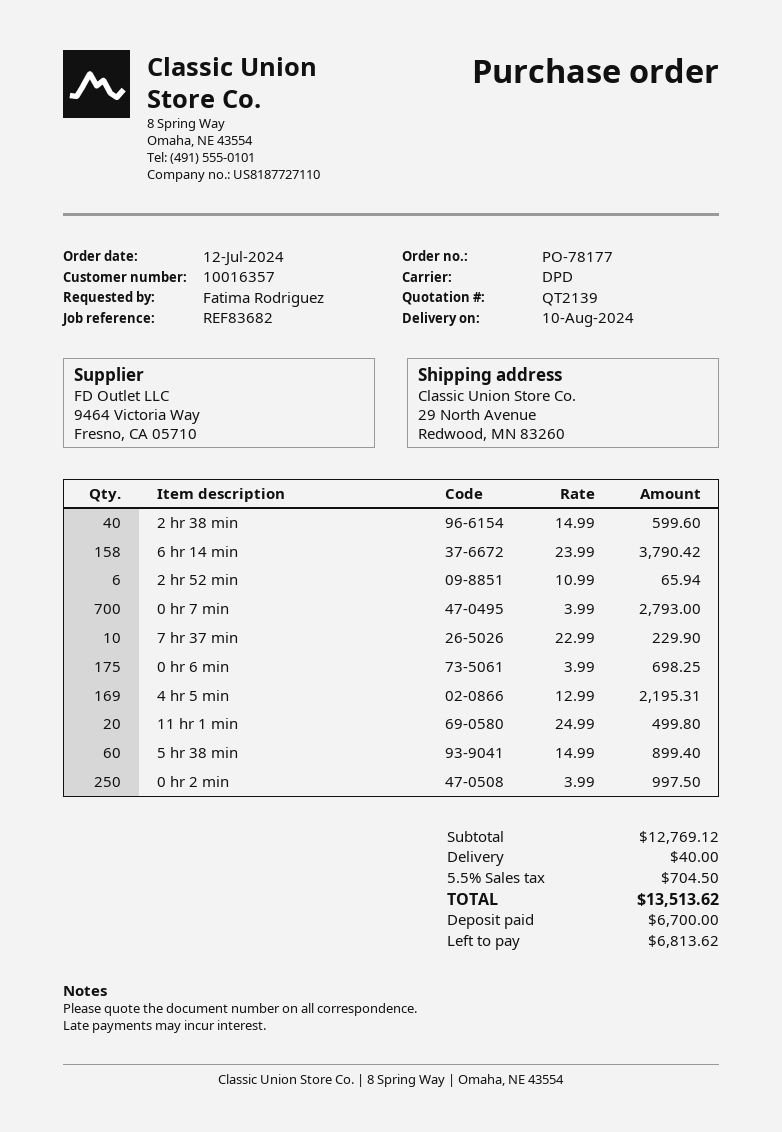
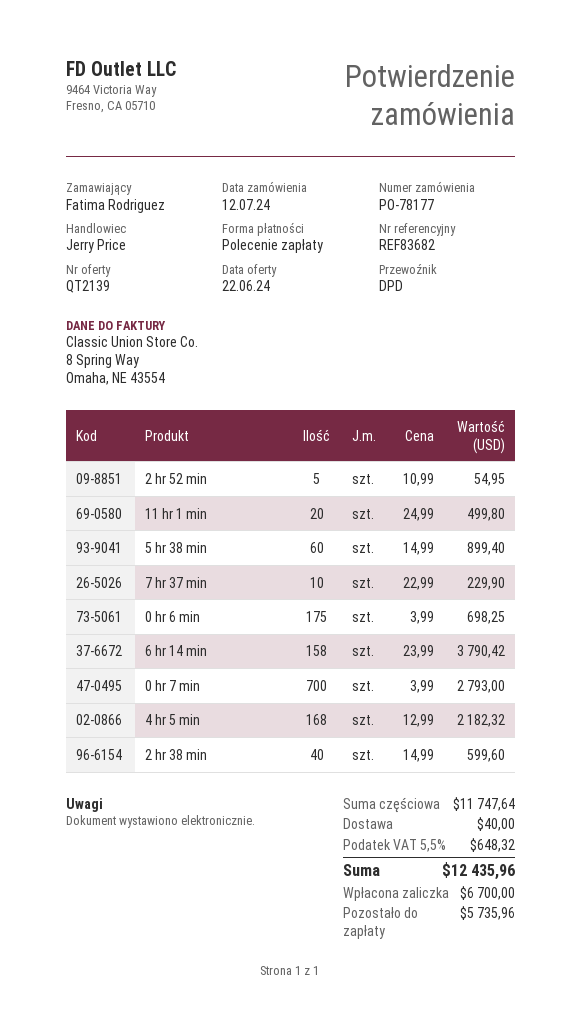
2 hr 52 min: 6 x 10.99 = 65.94 -> 5 x 10.99 = 54.95
4 hr 5 min: 169 x 12.99 = 2195.31 -> 168 x 12.99 = 2182.32
0 hr 2 min: 250 x 3.99 = 997.50 -> none
subtotal: 12769.12 -> 11747.64
tax: 5.5% = 704.50 -> 5.5% = 648.32
total: 13513.62 -> 12435.96
balance: 6813.62 -> 5735.96

